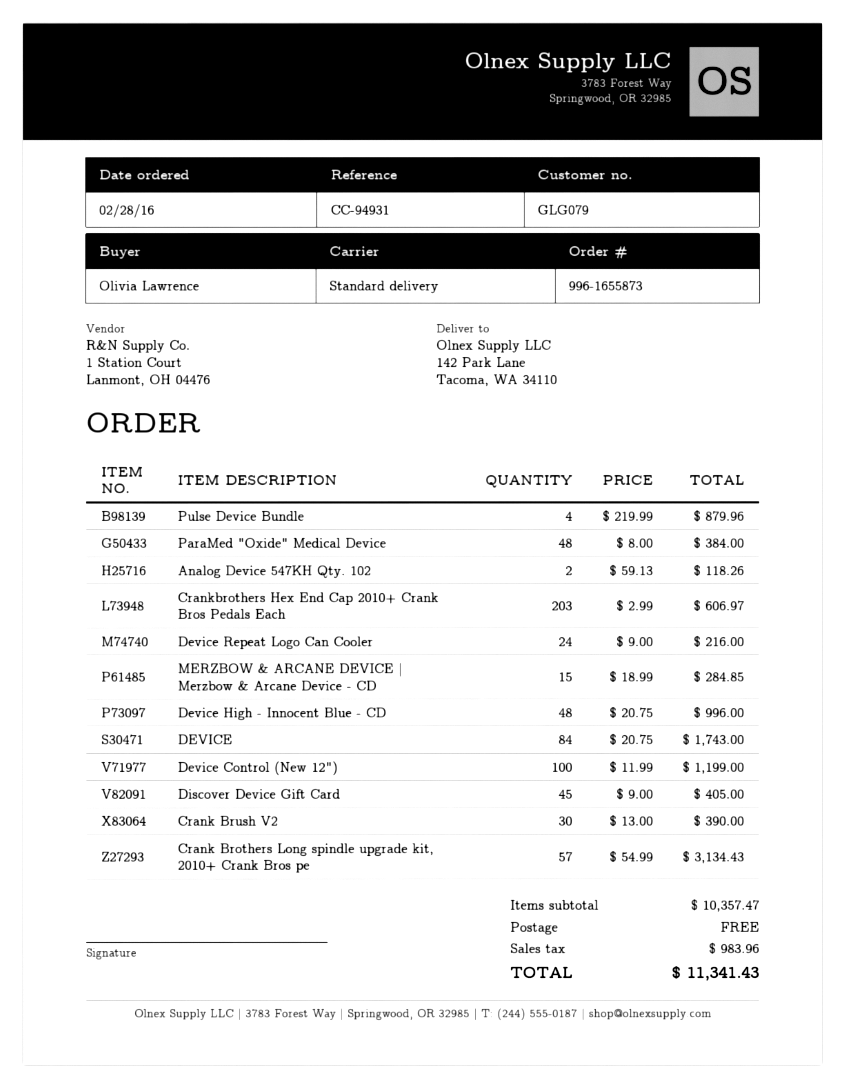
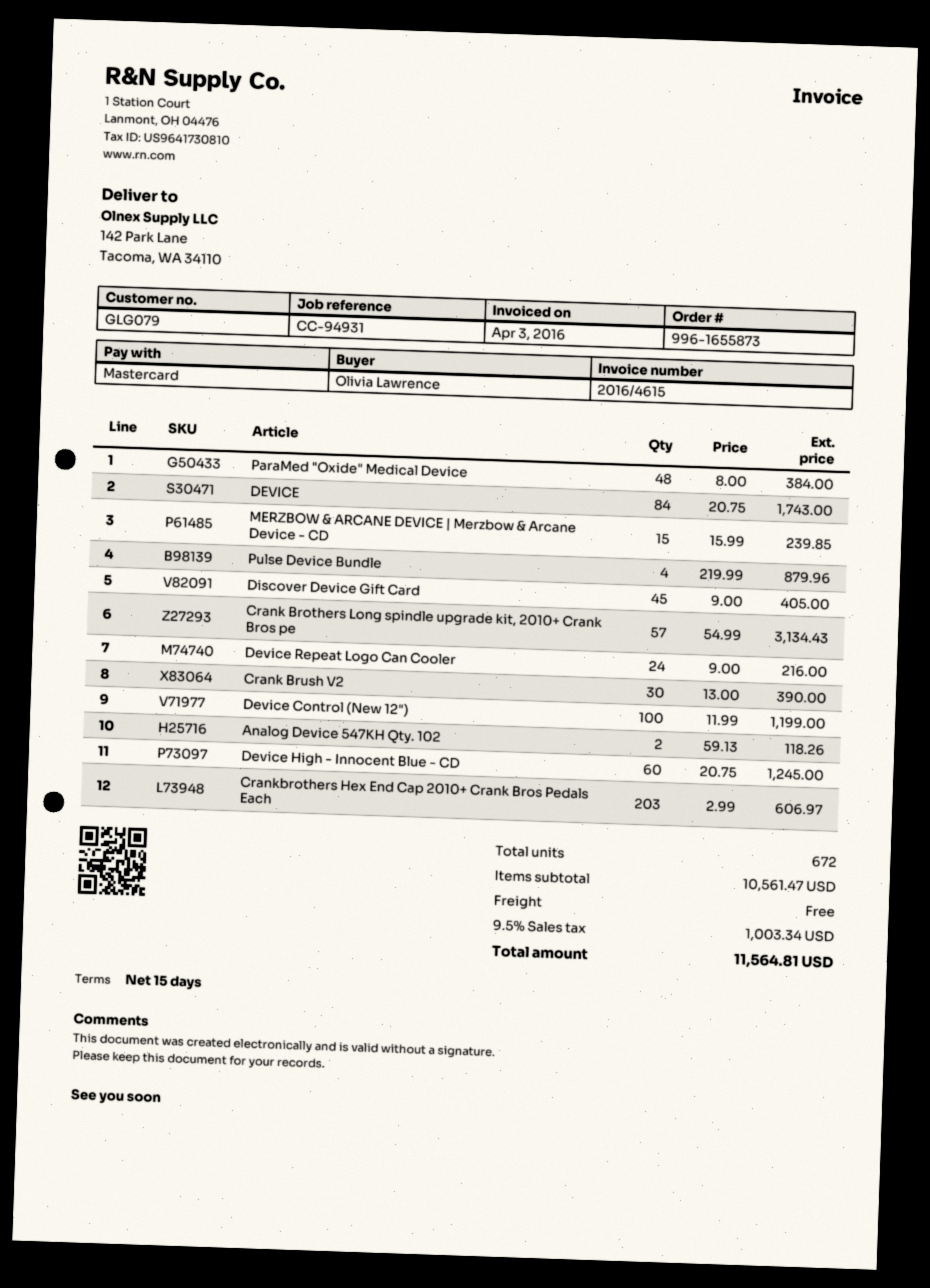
MERZBOW & ARCANE DEVICE | Merzbow & Arcane Device - CD: 15 x 18.99 = 284.85 -> 15 x 15.99 = 239.85
Device High - Innocent Blue - CD: 48 x 20.75 = 996.00 -> 60 x 20.75 = 1245.00
subtotal: 10357.47 -> 10561.47
tax: 983.96 -> 1003.34
total: 11341.43 -> 11564.81

